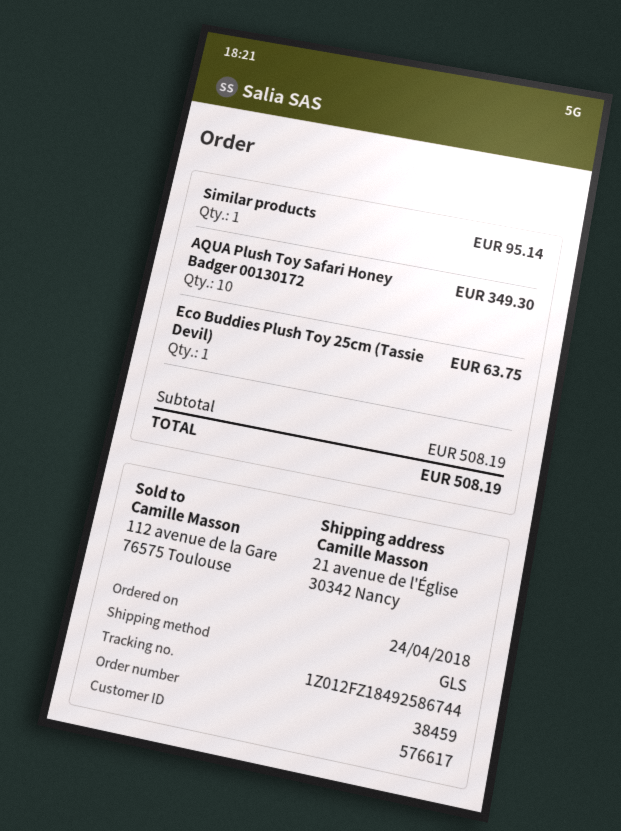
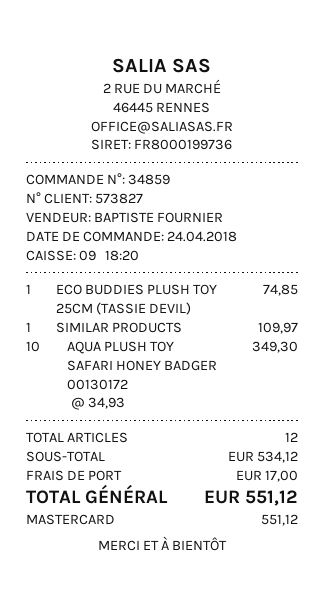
order number: 38459 -> 34859
customer number: 576617 -> 573827
Similar products: 1 for 95.14 -> 1 for 109.97
Eco Buddies Plush Toy 25cm (Tassie Devil): 1 for 63.75 -> 1 for 74.85
subtotal: 508.19 -> 534.12
shipping: none -> 17.00
total: 508.19 -> 551.12

